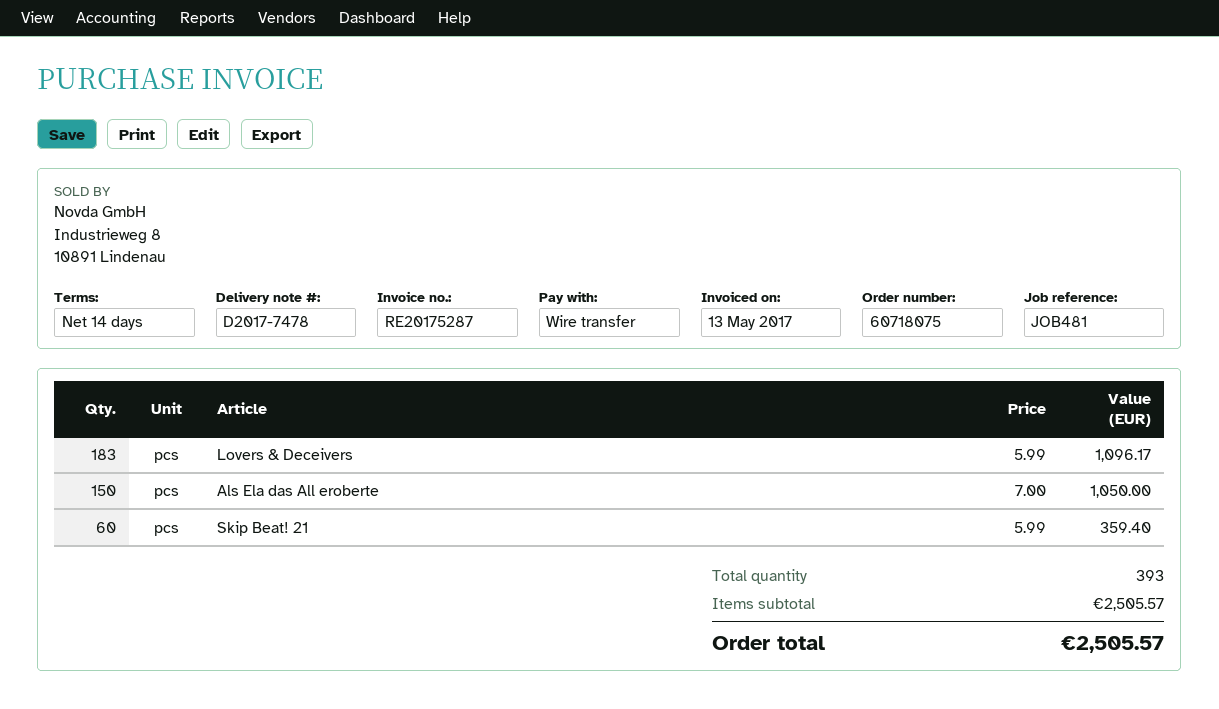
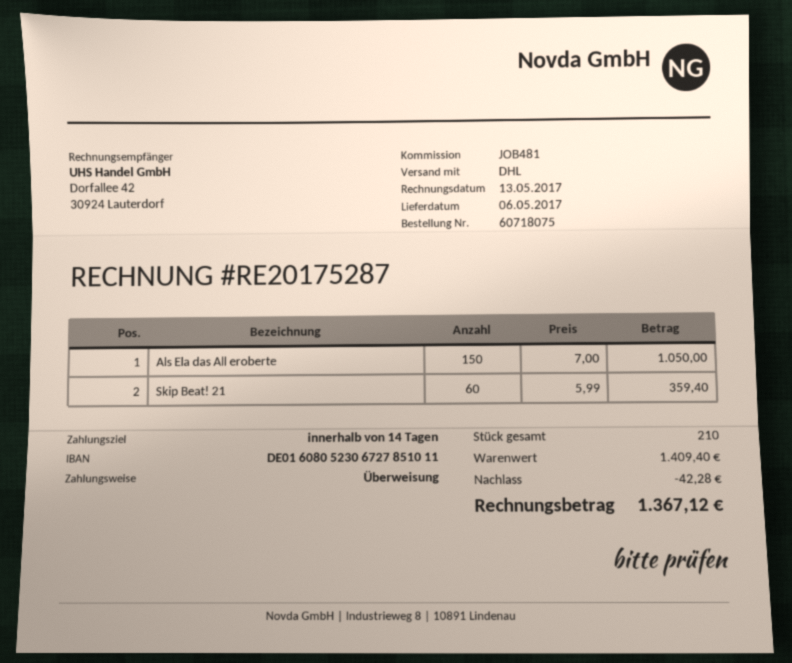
Lovers & Deceivers: 183 x 5.99 = 1096.17 -> none
total quantity: 393 -> 210
subtotal: 2505.57 -> 1409.40
discount: none -> 42.28
total: 2505.57 -> 1367.12

